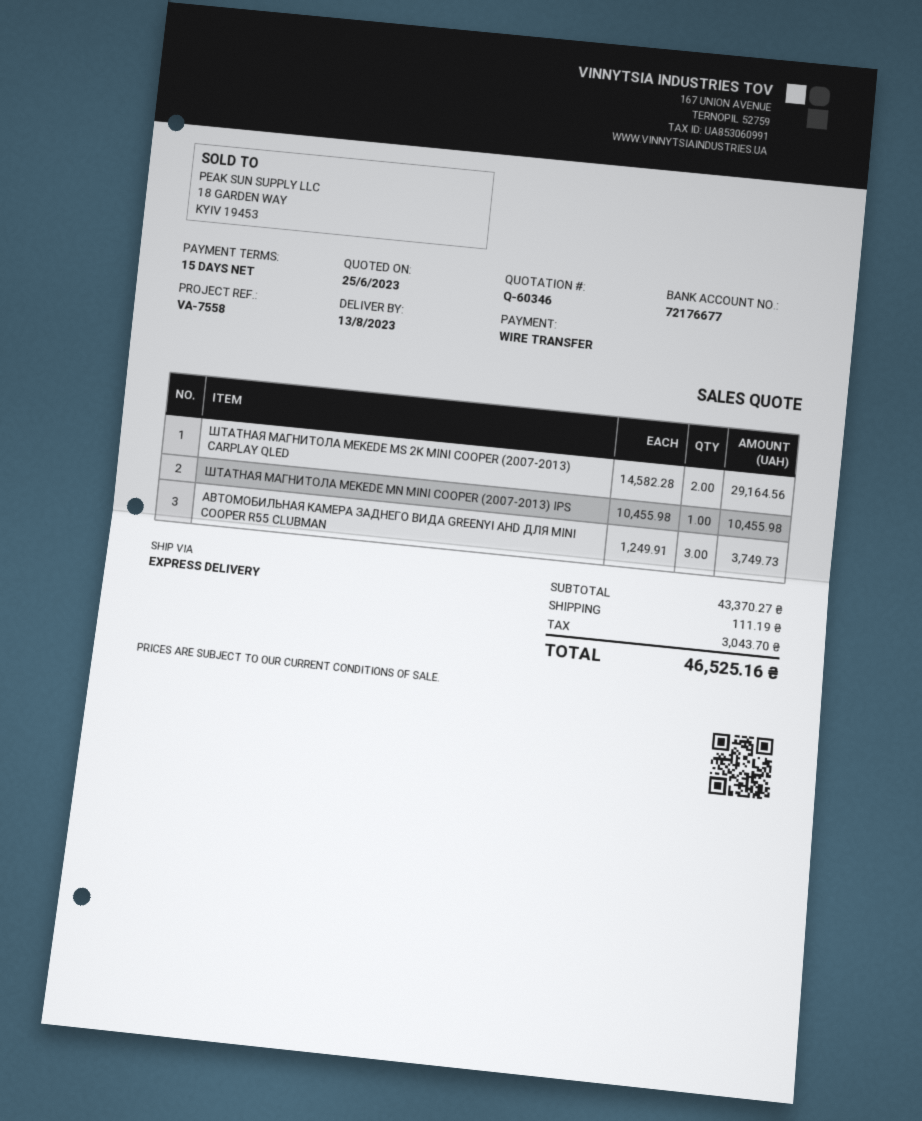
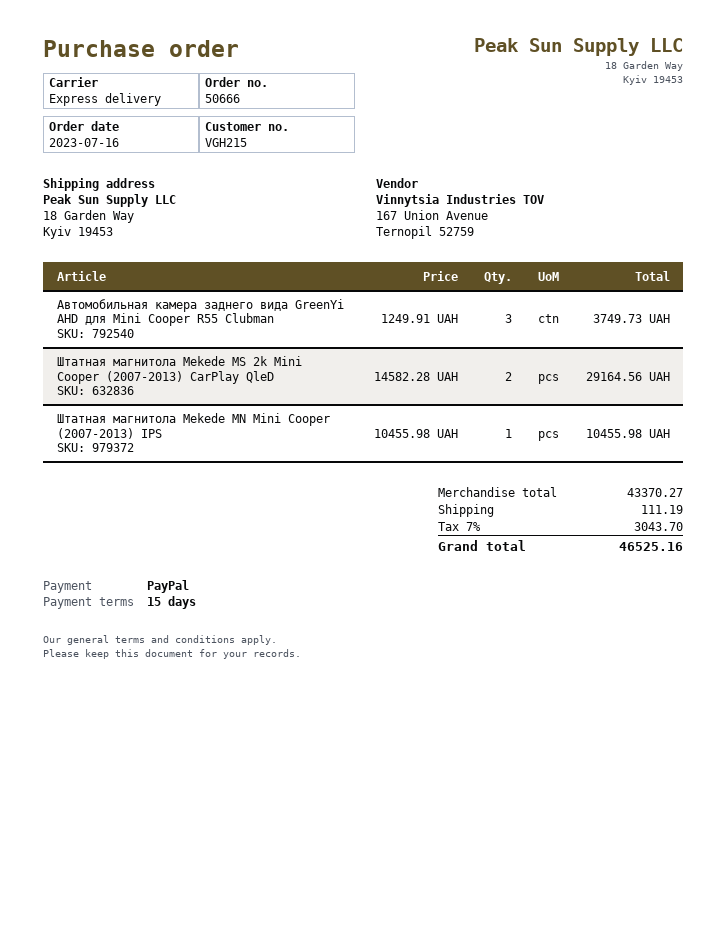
payment method: bank transfer -> PayPal

